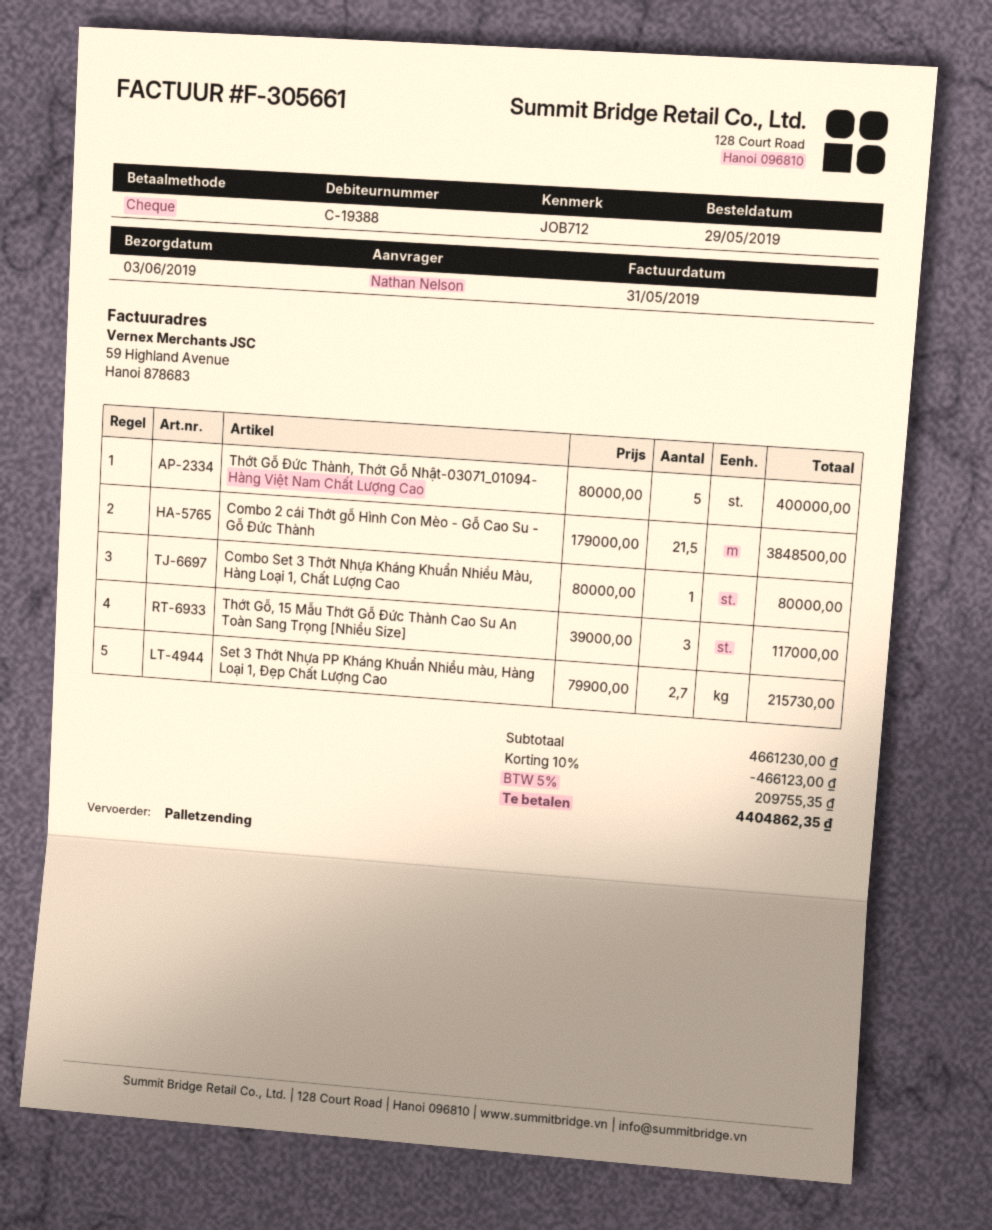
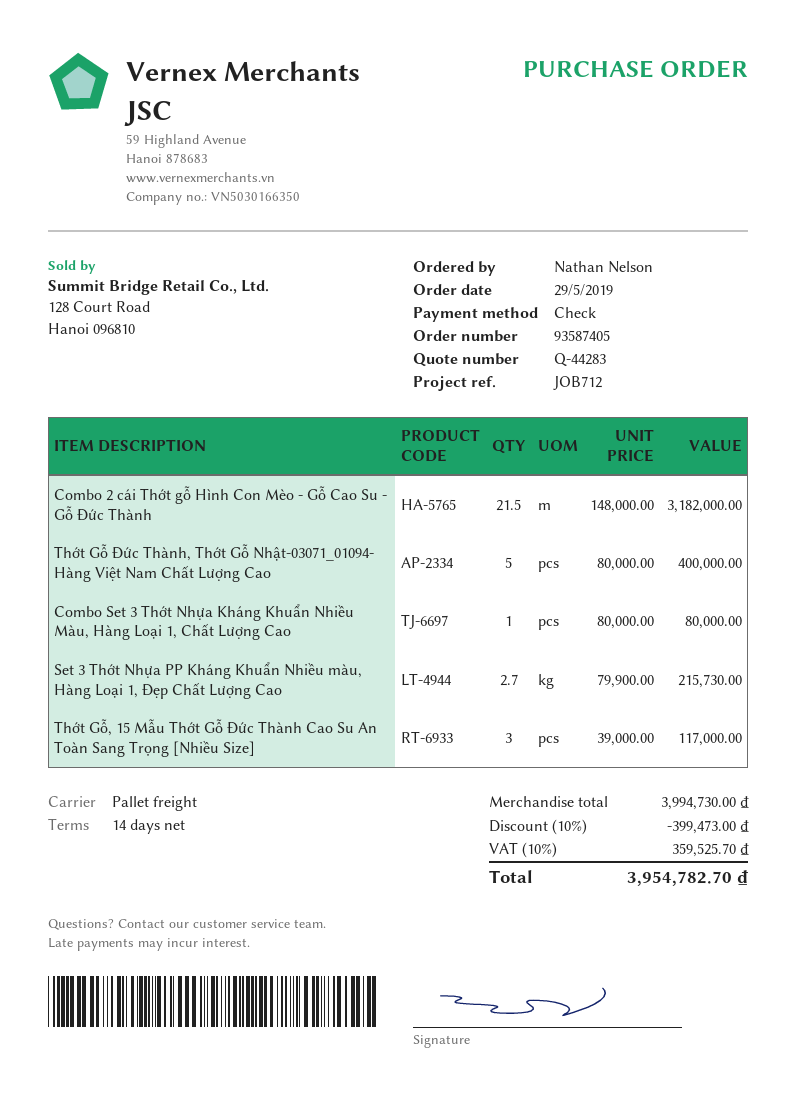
Combo 2 cái Thớt gỗ Hình Con Mèo - Gỗ Cao Su - Gỗ Đức Thành: 21.5 x 179000.00 = 3848500.00 -> 21.5 x 148000.00 = 3182000.00
subtotal: 4661230.00 -> 3994730.00
discount: 10% = 466123.00 -> 10% = 399473.00
tax: 5% = 209755.35 -> 10% = 359525.70
total: 4404862.35 -> 3954782.70

